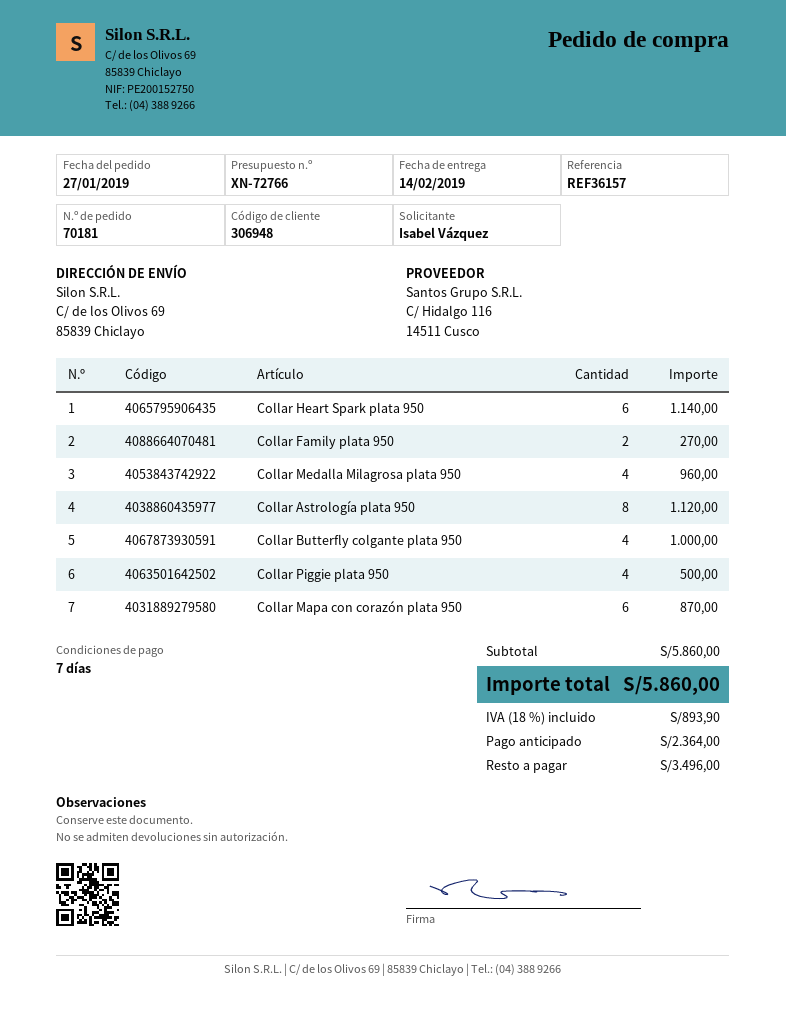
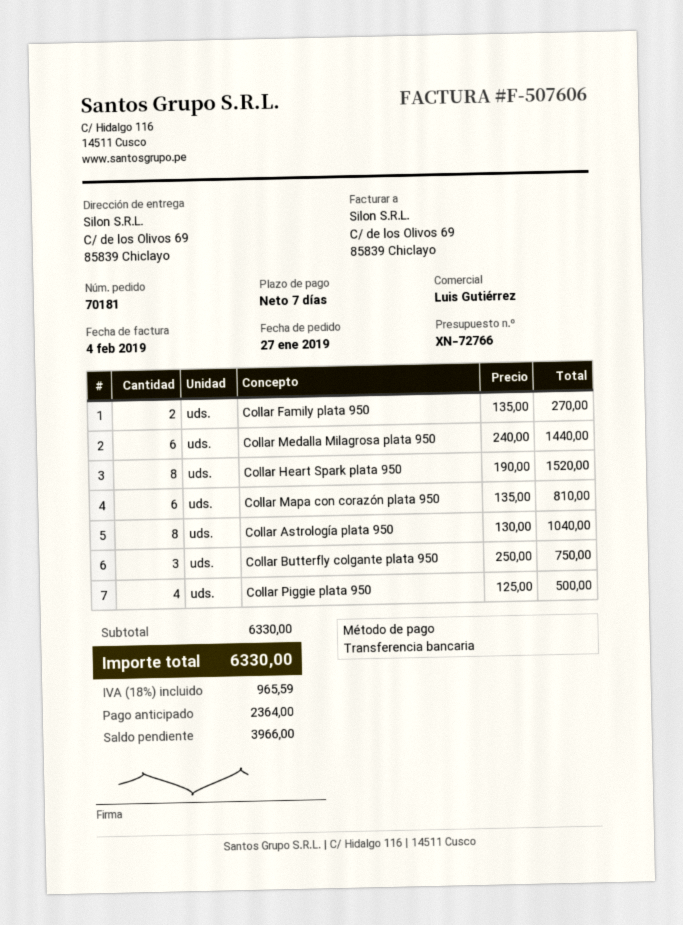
Collar Heart Spark plata 950: 6 for 1140.00 -> 8 for 1520.00
Collar Medalla Milagrosa plata 950: 4 for 960.00 -> 6 for 1440.00
Collar Astrología plata 950: 8 for 1120.00 -> 8 for 1040.00
Collar Butterfly colgante plata 950: 4 for 1000.00 -> 3 for 750.00
Collar Mapa con corazón plata 950: 6 for 870.00 -> 6 for 810.00
subtotal: 5860.00 -> 6330.00
tax: 18% = 893.90 -> 18% = 965.59
total: 5860.00 -> 6330.00
balance: 3496.00 -> 3966.00

